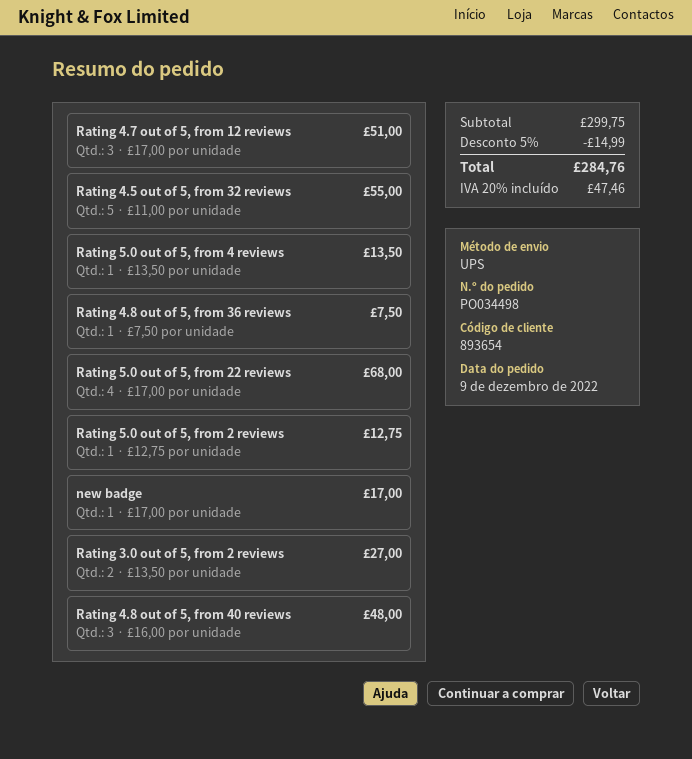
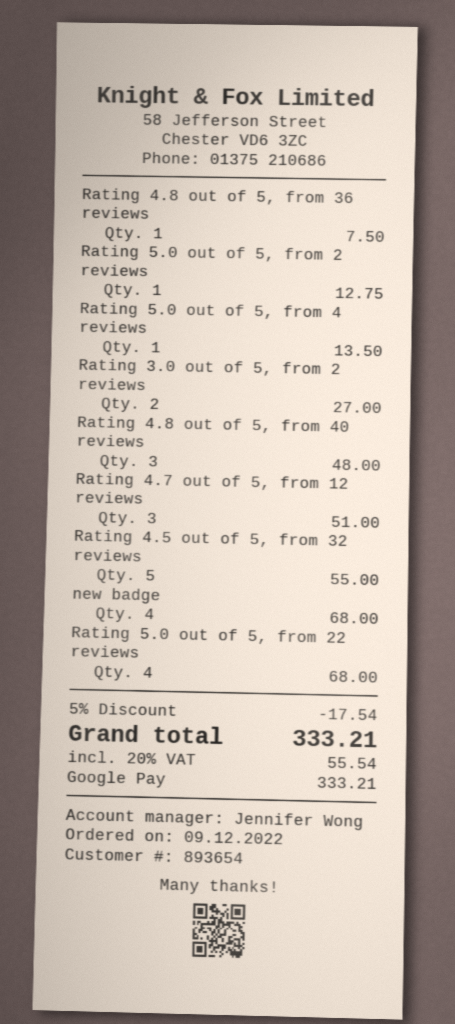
new badge: 1 for 17.00 -> 4 for 68.00
discount: 5% = 14.99 -> 5% = 17.54
tax: 20% = 47.46 -> 20% = 55.54
total: 284.76 -> 333.21

